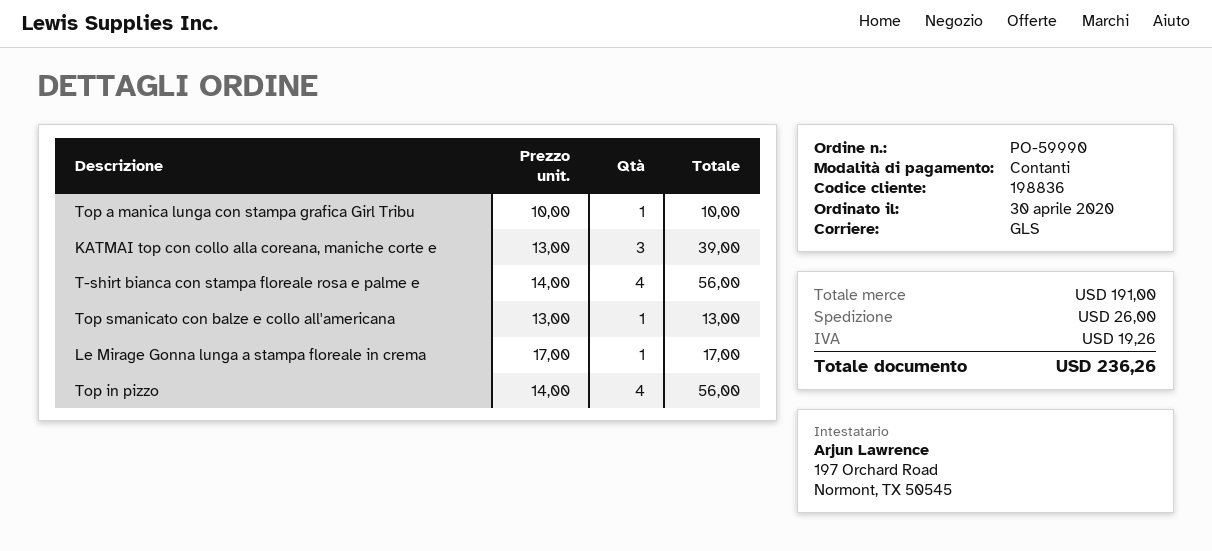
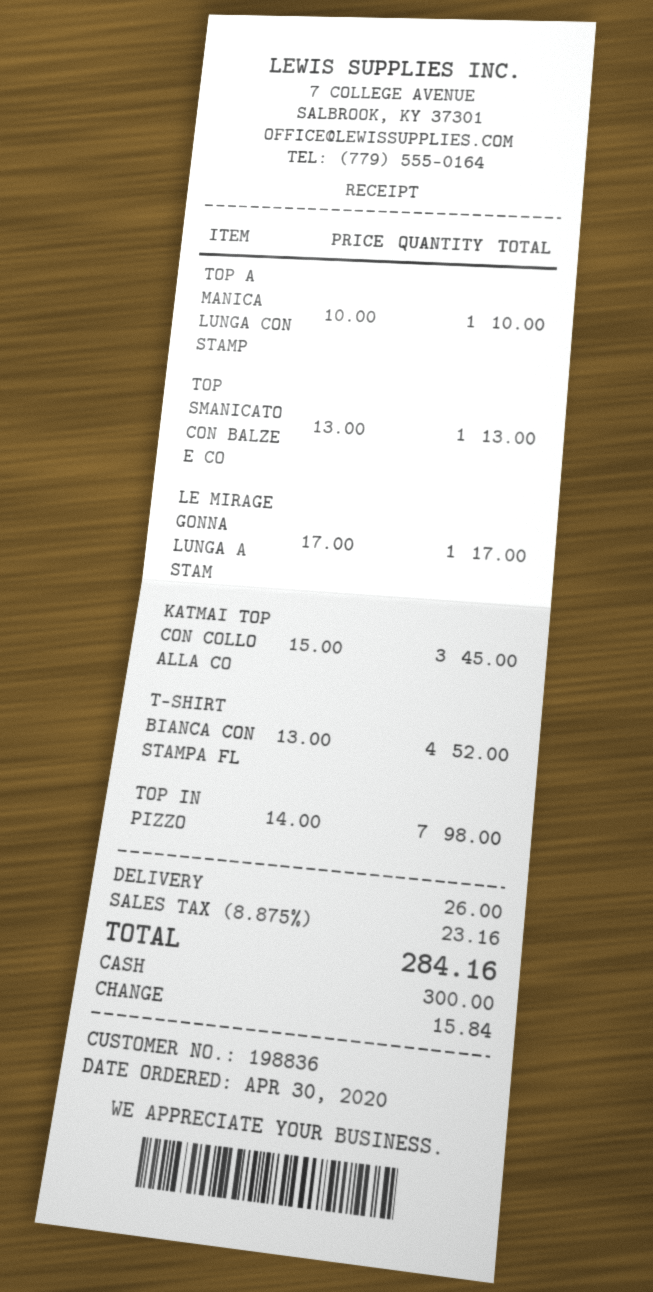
KATMAI top con collo alla coreana, maniche corte e: 3 x 13.00 = 39.00 -> 3 x 15.00 = 45.00
T-shirt bianca con stampa floreale rosa e palme e: 4 x 14.00 = 56.00 -> 4 x 13.00 = 52.00
Top in pizzo: 4 x 14.00 = 56.00 -> 7 x 14.00 = 98.00
tax: 19.26 -> 23.16
total: 236.26 -> 284.16

